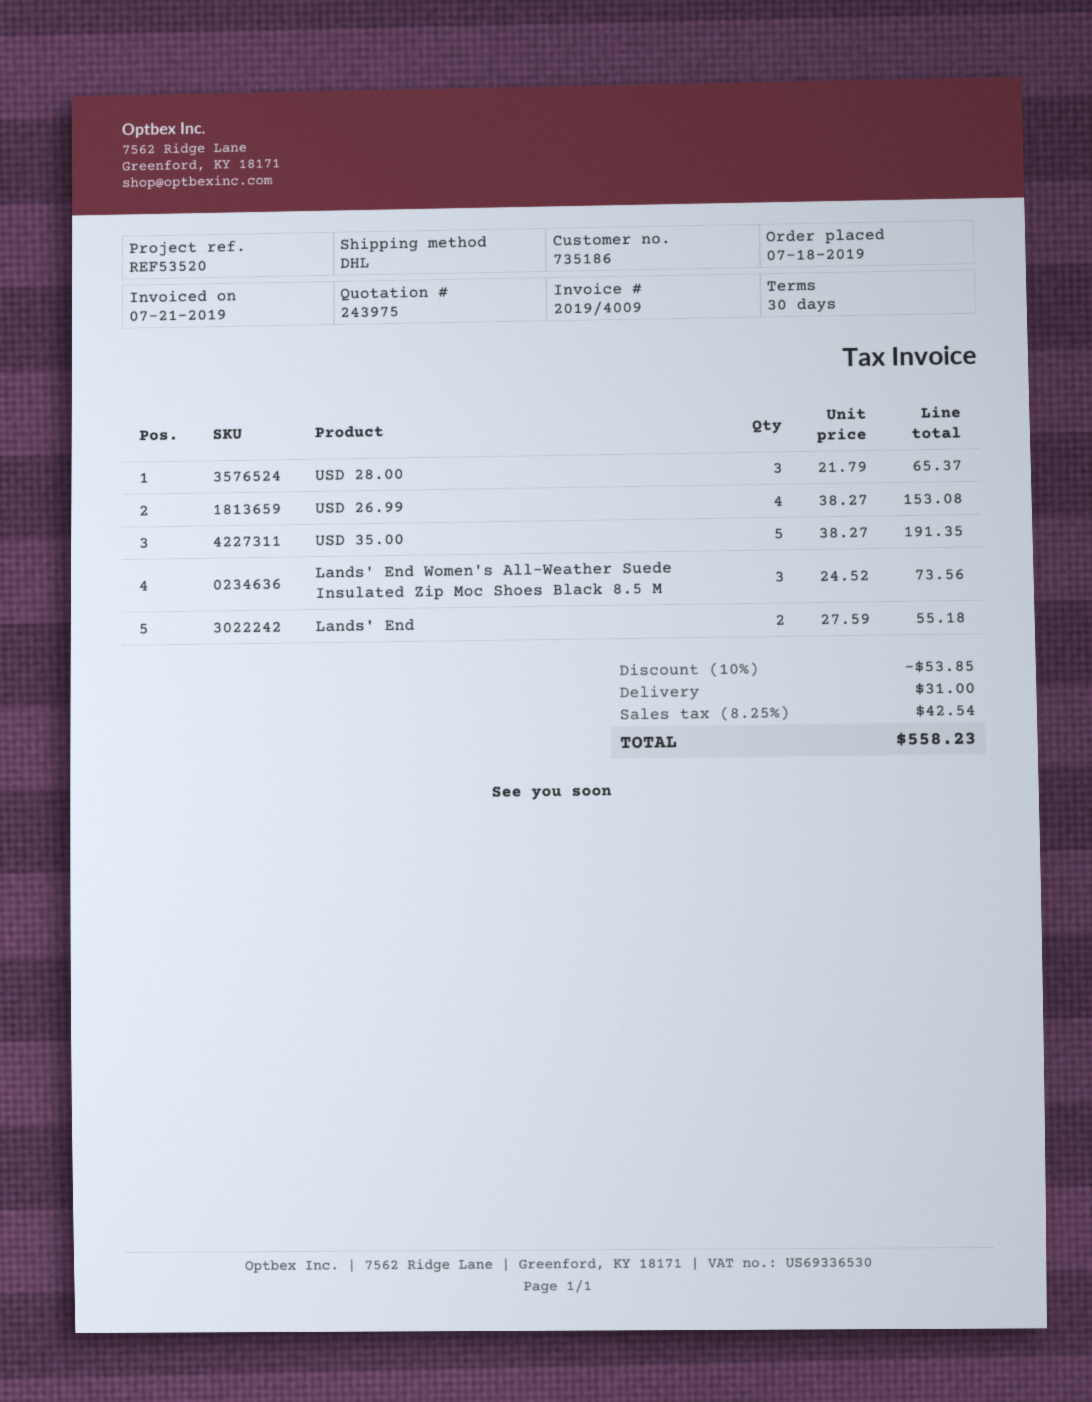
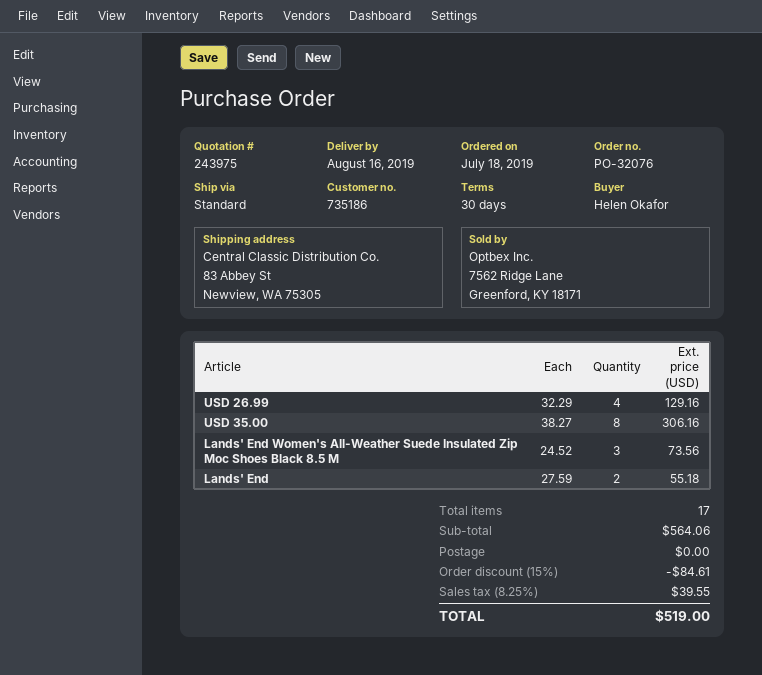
shipping method: DHL -> standard
USD 28.00: 3 x 21.79 = 65.37 -> none
USD 26.99: 4 x 38.27 = 153.08 -> 4 x 32.29 = 129.16
USD 35.00: 5 x 38.27 = 191.35 -> 8 x 38.27 = 306.16
discount: 10% = 53.85 -> 15% = 84.61
shipping: 31.00 -> 0.00
tax: 8.25% = 42.54 -> 8.25% = 39.55
total: 558.23 -> 519.00

